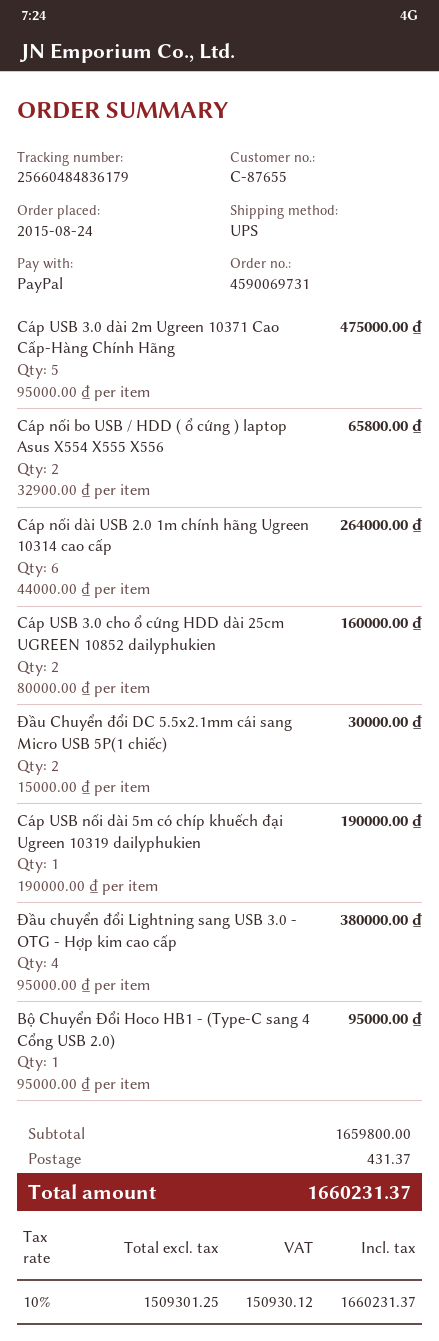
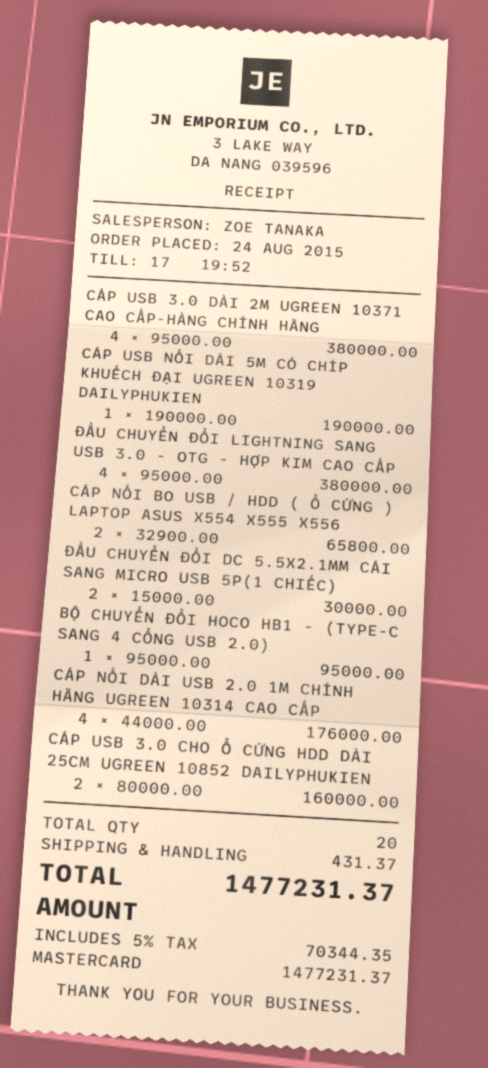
payment method: PayPal -> Mastercard
Cáp USB 3.0 dài 2m Ugreen 10371 Cao Cấp-Hàng Chính Hãng: 5 x 95000.00 = 475000.00 -> 4 x 95000.00 = 380000.00
Cáp nối dài USB 2.0 1m chính hãng Ugreen 10314 cao cấp: 6 x 44000.00 = 264000.00 -> 4 x 44000.00 = 176000.00
tax: 10% = 150930.12 -> 5% = 70344.35
total: 1660231.37 -> 1477231.37

